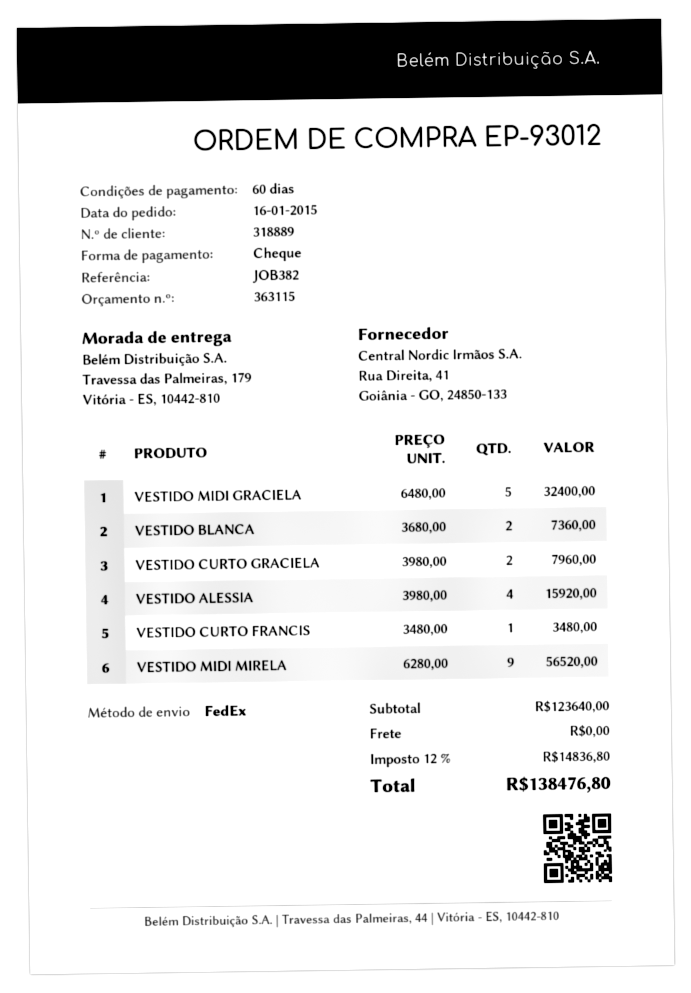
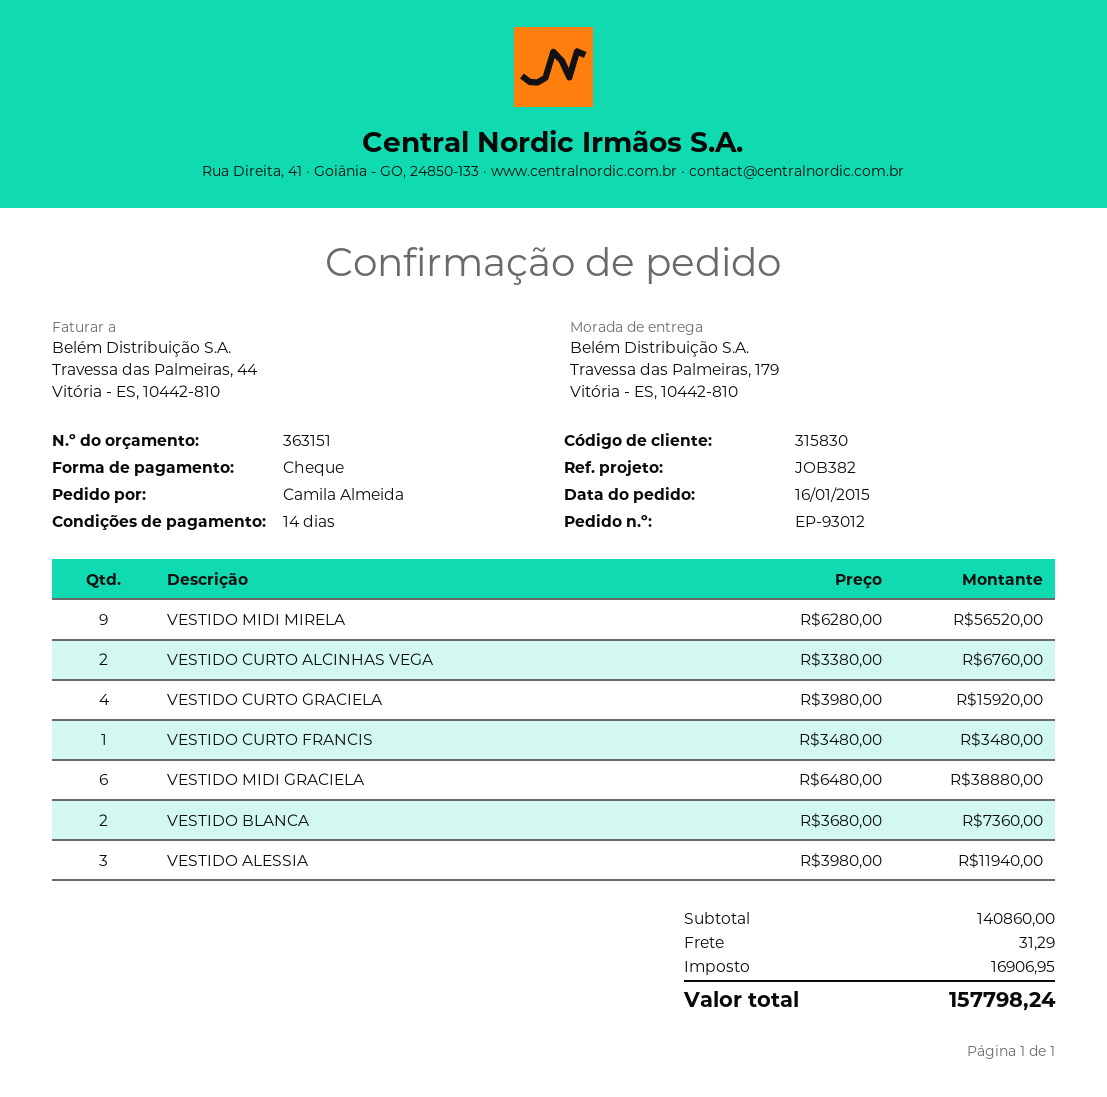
quote number: 363115 -> 363151
payment terms: 60 days -> 14 days
customer number: 318889 -> 315830
VESTIDO MIDI GRACIELA: 5 x 6480.00 = 32400.00 -> 6 x 6480.00 = 38880.00
VESTIDO CURTO GRACIELA: 2 x 3980.00 = 7960.00 -> 4 x 3980.00 = 15920.00
VESTIDO ALESSIA: 4 x 3980.00 = 15920.00 -> 3 x 3980.00 = 11940.00
VESTIDO CURTO ALCINHAS VEGA: none -> 2 x 3380.00 = 6760.00
subtotal: 123640.00 -> 140860.00
shipping: 0.00 -> 31.29
tax: 14836.80 -> 16906.95
total: 138476.80 -> 157798.24

